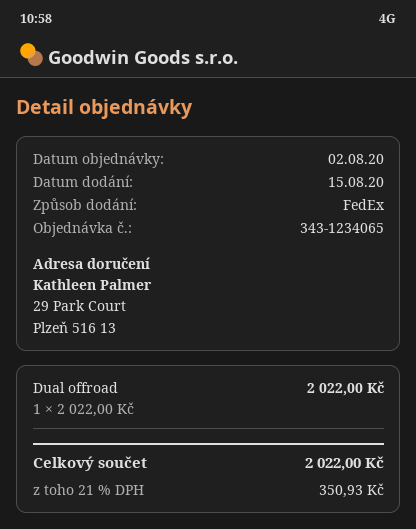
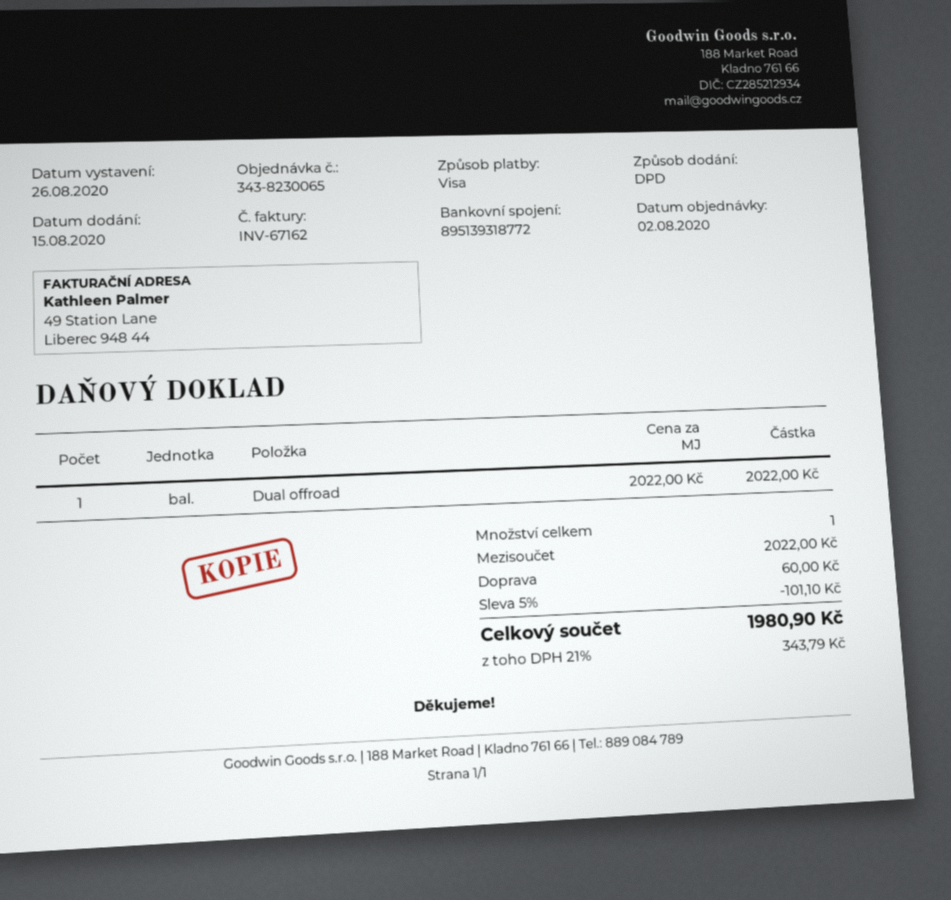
order number: 343-1234065 -> 343-8230065
shipping method: FedEx -> DPD
discount: none -> 5% = 101.10
shipping: none -> 60.00
tax: 21% = 350.93 -> 21% = 343.79
total: 2022.00 -> 1980.90

